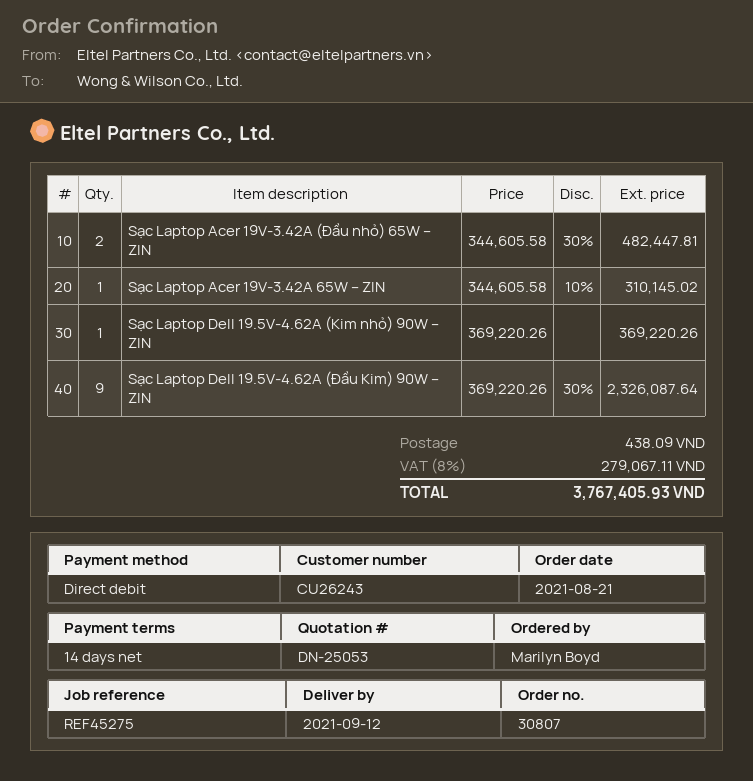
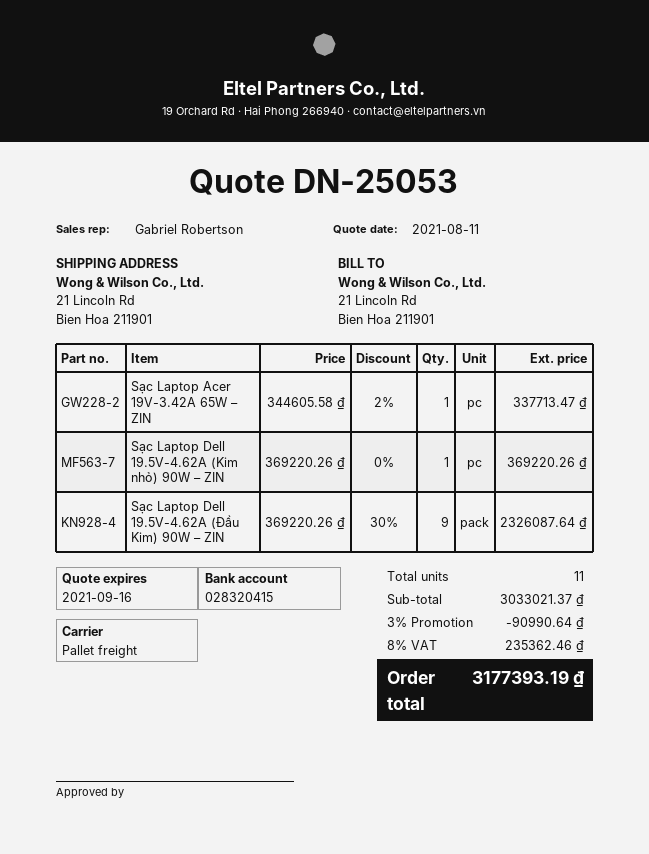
Sạc Laptop Acer 19V-3.42A (Đầu nhỏ) 65W – ZIN: 2 x 344605.58 - 30% = 482447.81 -> none
Sạc Laptop Acer 19V-3.42A 65W – ZIN: 1 x 344605.58 - 10% = 310145.02 -> 1 x 344605.58 - 2% = 337713.47
discount: none -> 3% = 90990.64
shipping: 438.09 -> none
tax: 8% = 279067.11 -> 8% = 235362.46
total: 3767405.93 -> 3177393.19

